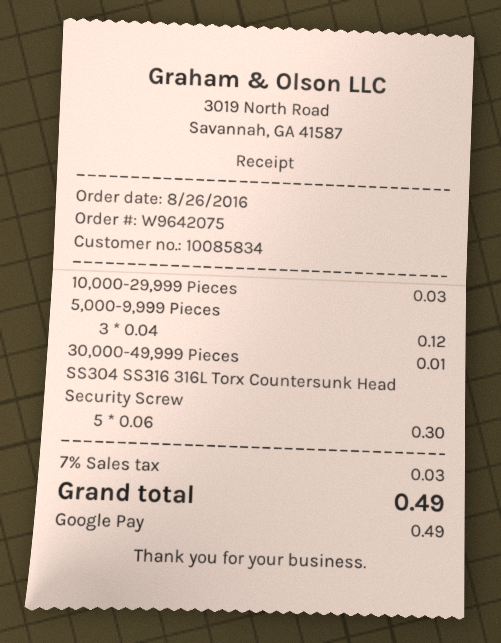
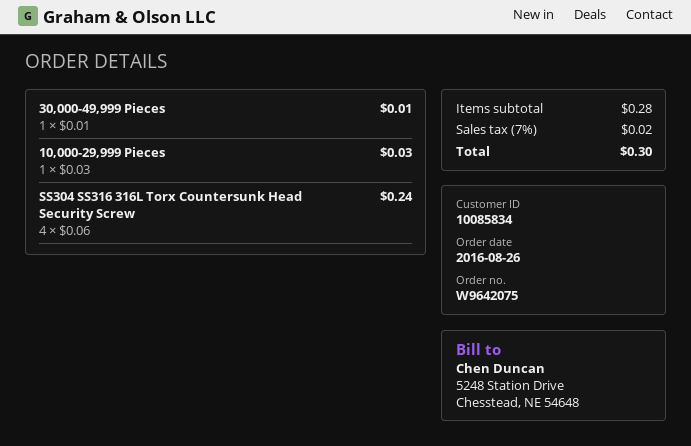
5,000-9,999 Pieces: 3 x 0.04 = 0.12 -> none
SS304 SS316 316L Torx Countersunk Head Security Screw: 5 x 0.06 = 0.30 -> 4 x 0.06 = 0.24
tax: 7% = 0.03 -> 7% = 0.02
total: 0.49 -> 0.30

